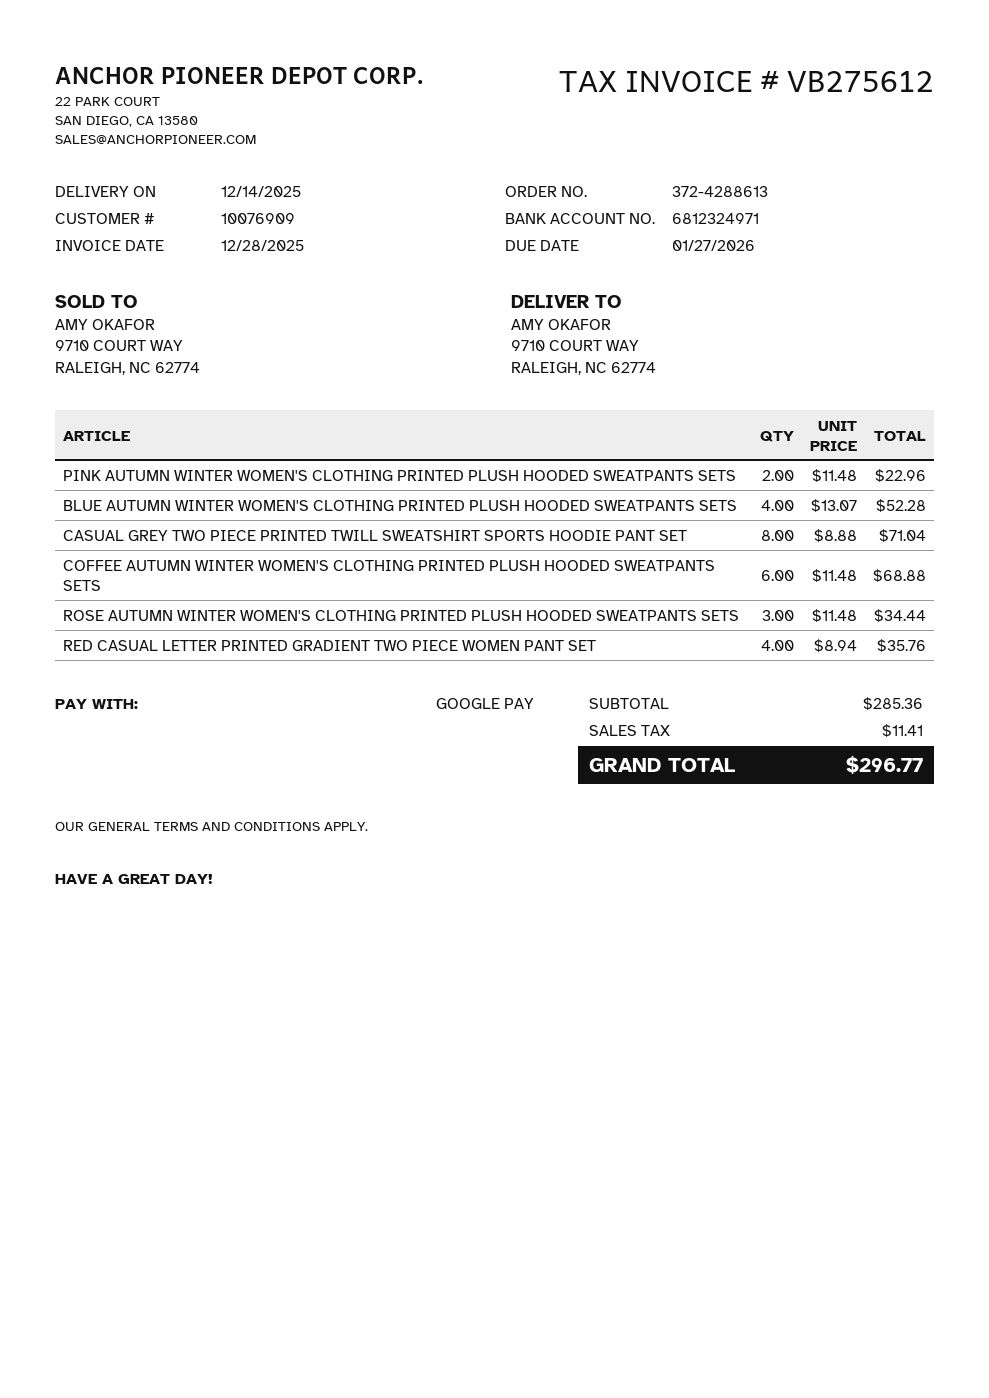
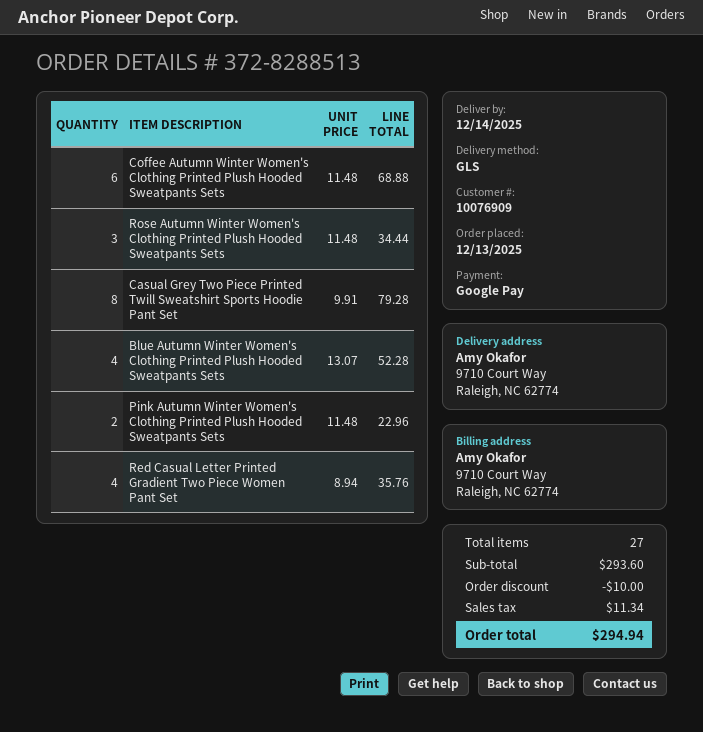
order number: 372-4288613 -> 372-8288513
CASUAL GREY TWO PIECE PRINTED TWILL SWEATSHIRT SPORTS HOODIE PANT SET: 8 x 8.88 = 71.04 -> 8 x 9.91 = 79.28
subtotal: 285.36 -> 293.60
discount: none -> 10.00
tax: 11.41 -> 11.34
total: 296.77 -> 294.94

